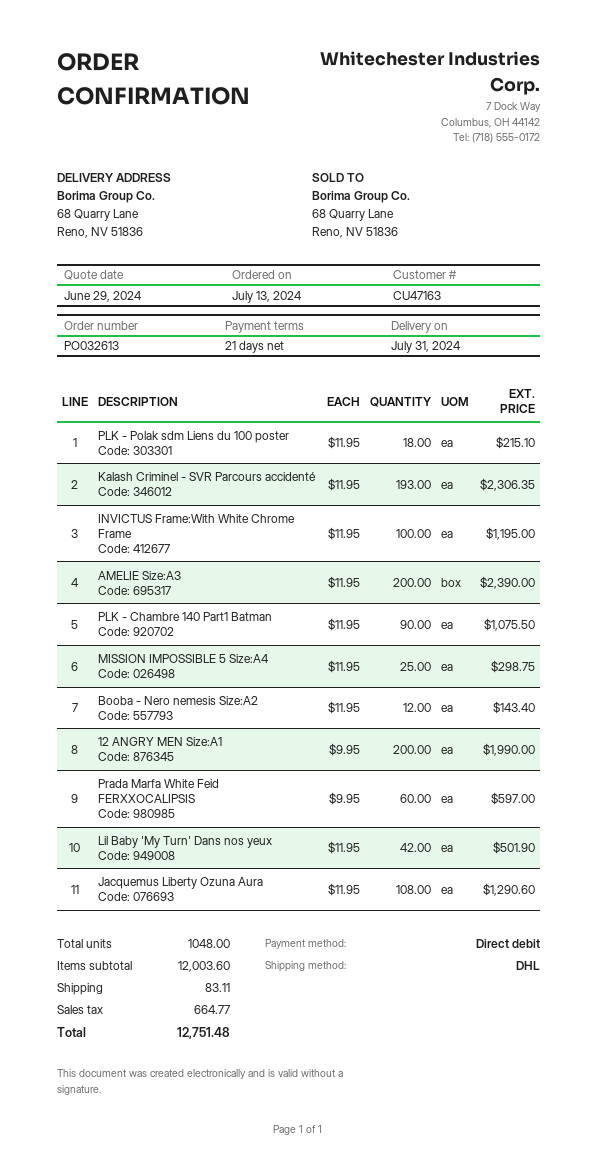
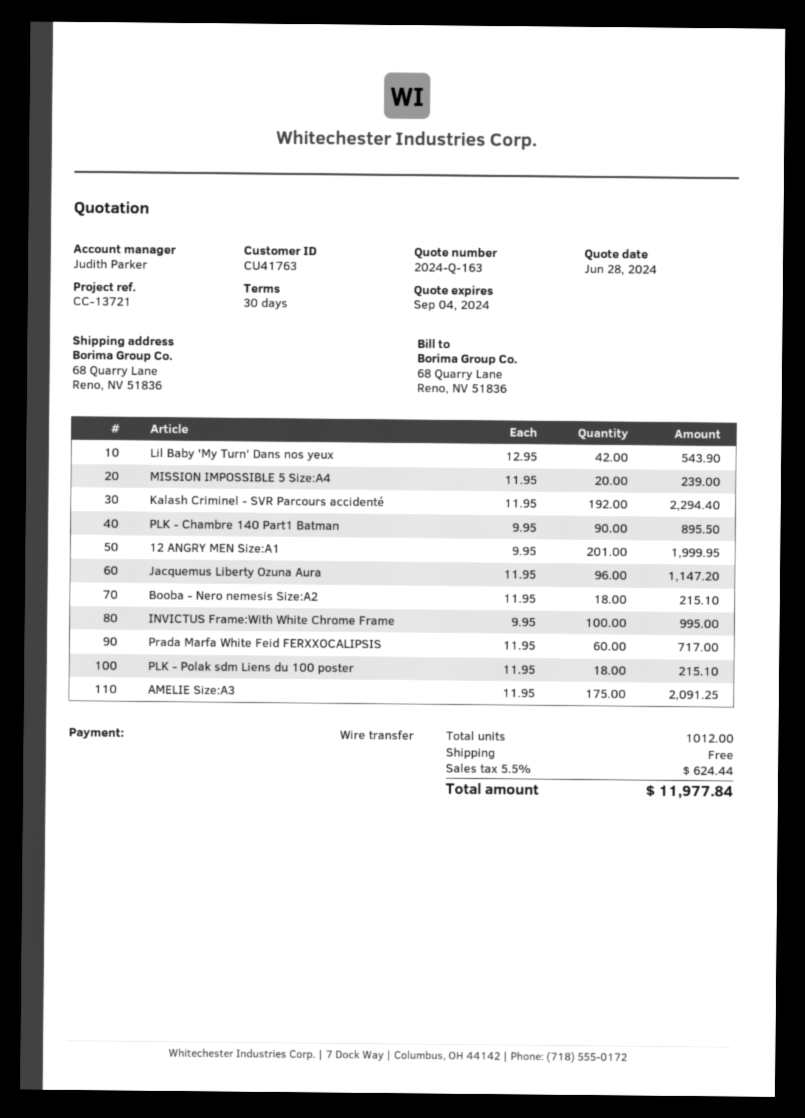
quote date: 2024-06-29 -> 2024-06-28
payment terms: 21 days -> 30 days
customer number: CU47163 -> CU41763
payment method: direct debit -> bank transfer
Kalash Criminel - SVR Parcours accidenté: 193 x 11.95 = 2306.35 -> 192 x 11.95 = 2294.40
INVICTUS Frame:With White Chrome Frame: 100 x 11.95 = 1195.00 -> 100 x 9.95 = 995.00
AMELIE Size:A3: 200 x 11.95 = 2390.00 -> 175 x 11.95 = 2091.25
PLK - Chambre 140 Part1 Batman: 90 x 11.95 = 1075.50 -> 90 x 9.95 = 895.50
MISSION IMPOSSIBLE 5 Size:A4: 25 x 11.95 = 298.75 -> 20 x 11.95 = 239.00
Booba - Nero nemesis Size:A2: 12 x 11.95 = 143.40 -> 18 x 11.95 = 215.10
12 ANGRY MEN Size:A1: 200 x 9.95 = 1990.00 -> 201 x 9.95 = 1999.95
Prada Marfa White Feid FERXXOCALIPSIS: 60 x 9.95 = 597.00 -> 60 x 11.95 = 717.00
Lil Baby 'My Turn' Dans nos yeux: 42 x 11.95 = 501.90 -> 42 x 12.95 = 543.90
Jacquemus Liberty Ozuna Aura: 108 x 11.95 = 1290.60 -> 96 x 11.95 = 1147.20
total quantity: 1048 -> 1012
shipping: 83.11 -> 0.00
tax: 664.77 -> 624.44
total: 12751.48 -> 11977.84

